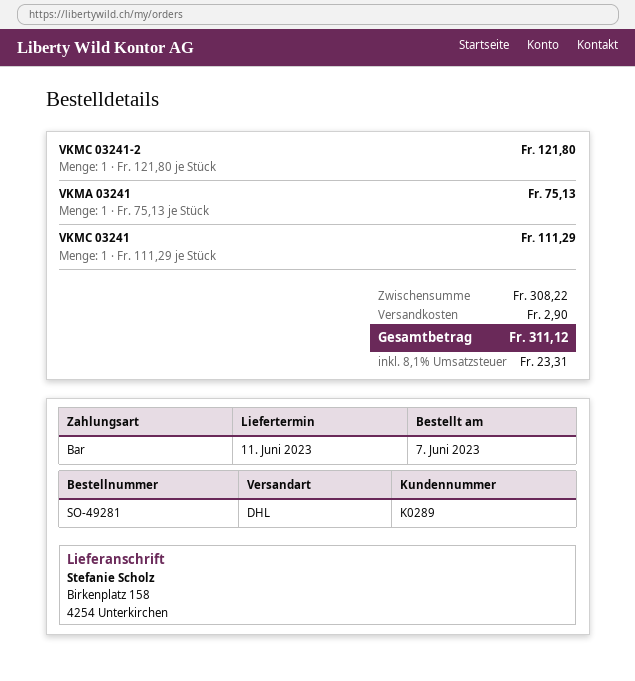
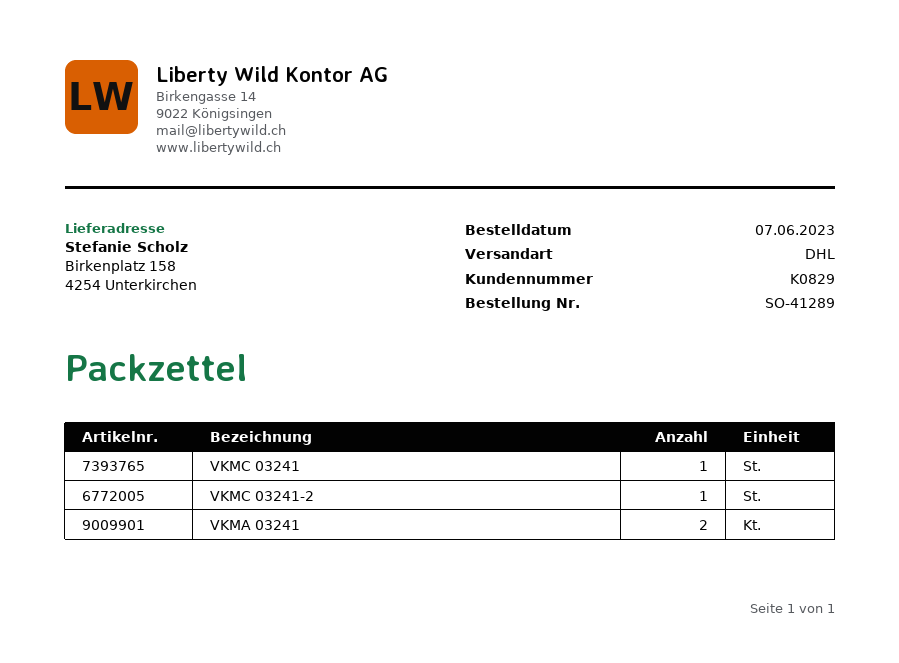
order number: SO-49281 -> SO-41289
customer number: K0289 -> K0829
VKMA 03241: 1 -> 2

